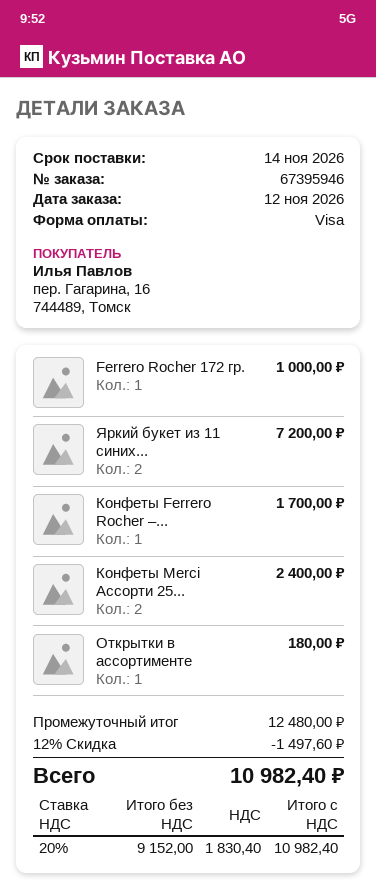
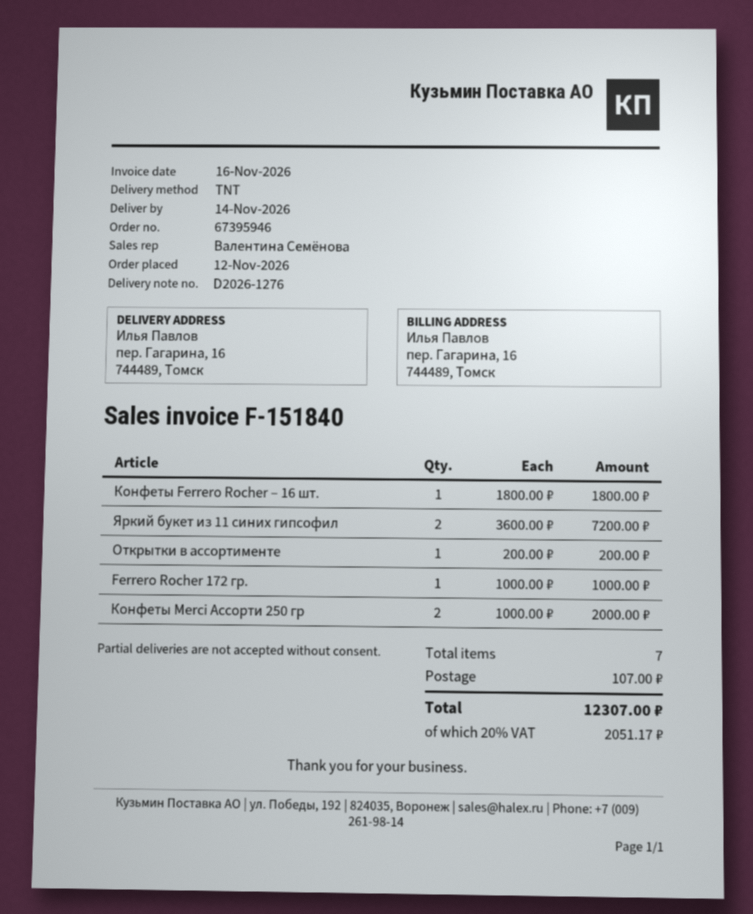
Конфеты Ferrero Rocher –...: 1 for 1700.00 -> 1 for 1800.00
Конфеты Merci Ассорти 25...: 2 for 2400.00 -> 2 for 2000.00
Открытки в ассортименте: 1 for 180.00 -> 1 for 200.00
discount: 12% = 1497.60 -> none
shipping: none -> 107.00
tax: 20% = 1830.40 -> 20% = 2051.17
total: 10982.40 -> 12307.00

